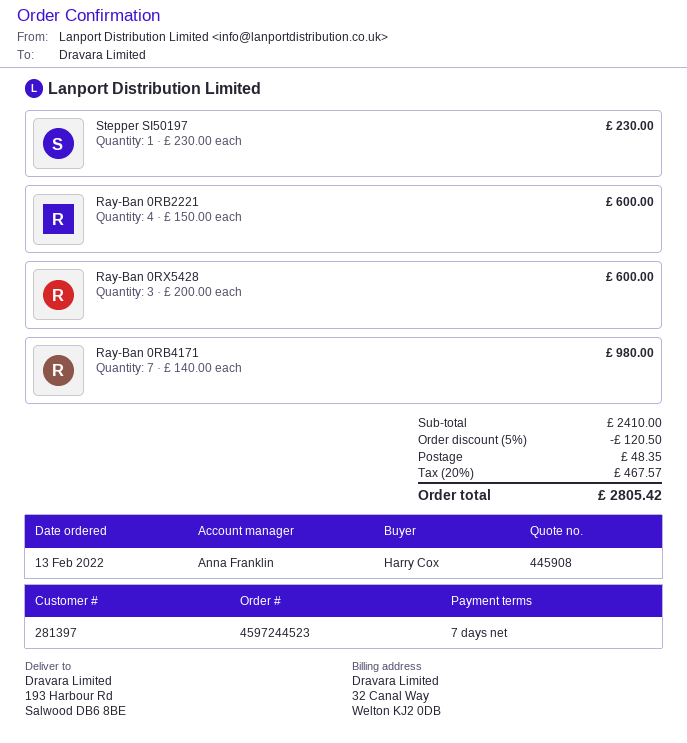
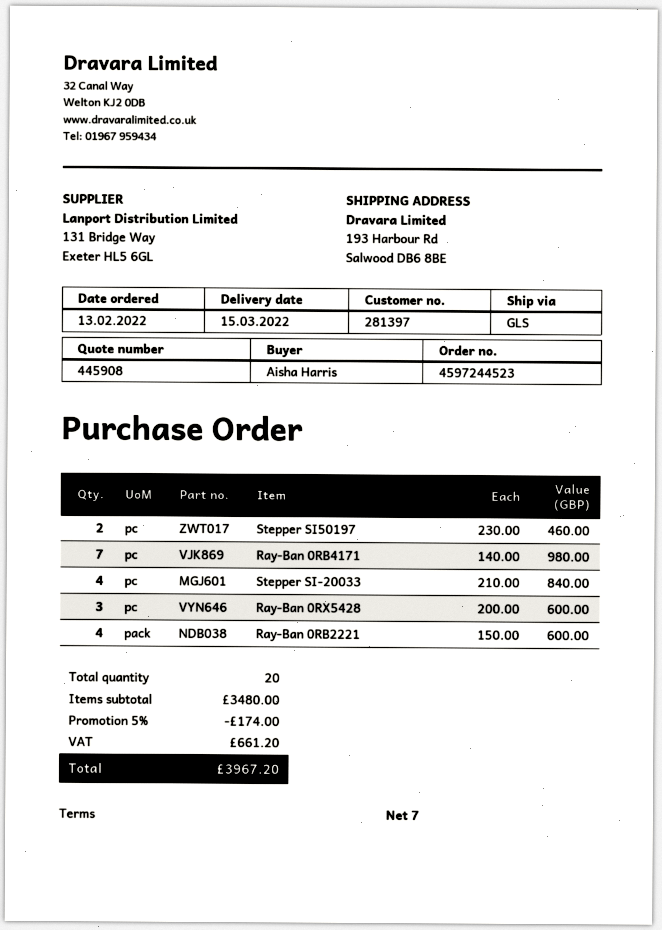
ordered by: Harry Cox -> Aisha Harris
Stepper SI50197: 1 x 230.00 = 230.00 -> 2 x 230.00 = 460.00
Stepper SI-20033: none -> 4 x 210.00 = 840.00
subtotal: 2410.00 -> 3480.00
discount: 5% = 120.50 -> 5% = 174.00
shipping: 48.35 -> none
tax: 467.57 -> 661.20
total: 2805.42 -> 3967.20

